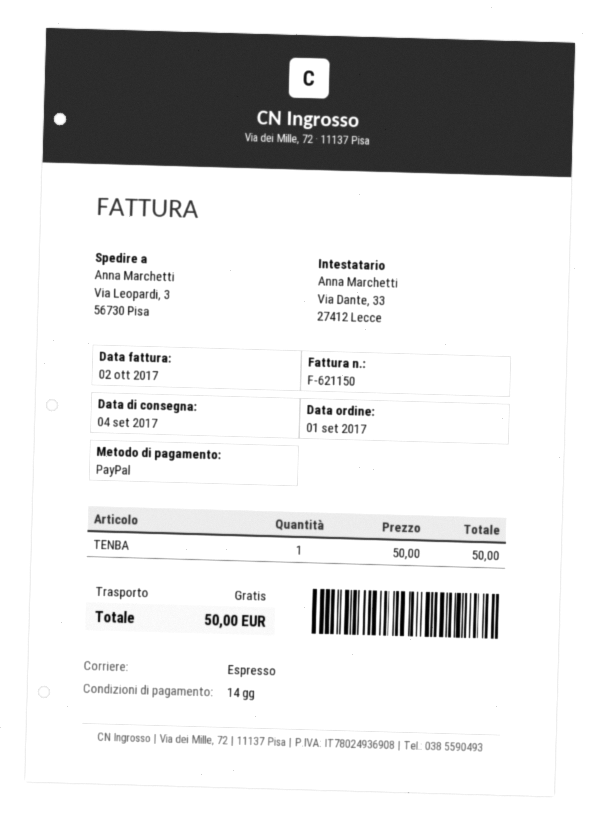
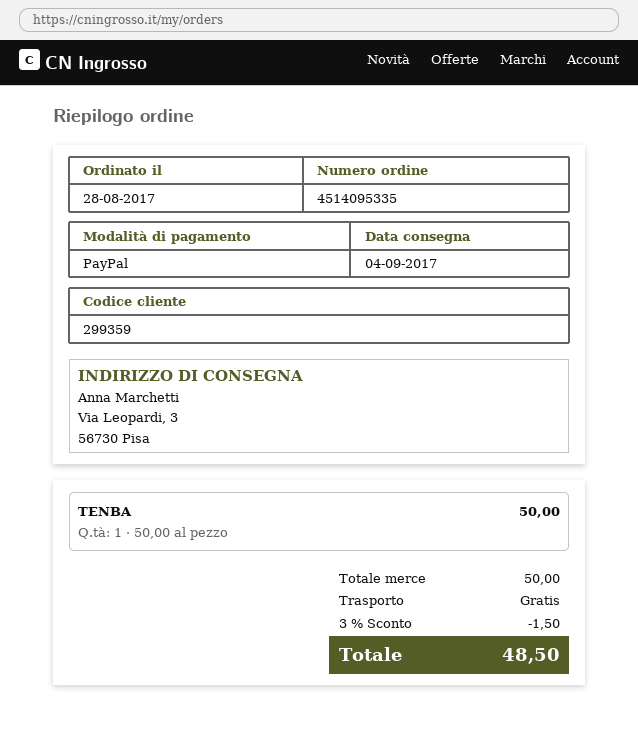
order date: 2017-09-01 -> 2017-08-28
discount: none -> 3% = 1.50
total: 50.00 -> 48.50

